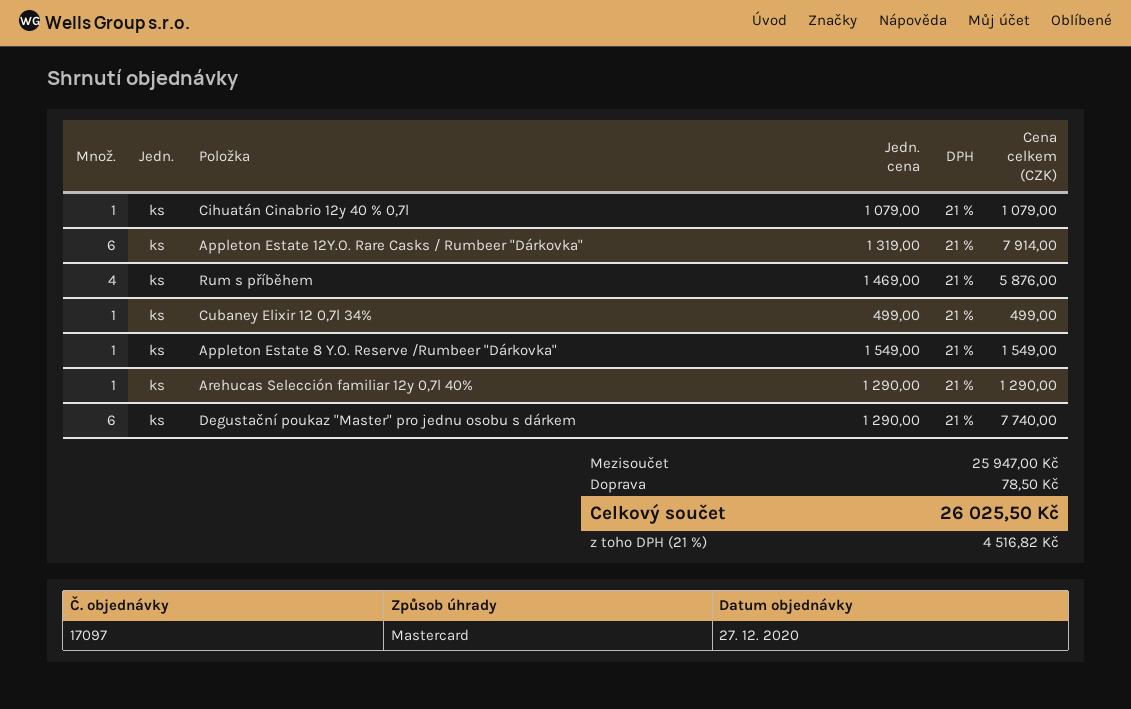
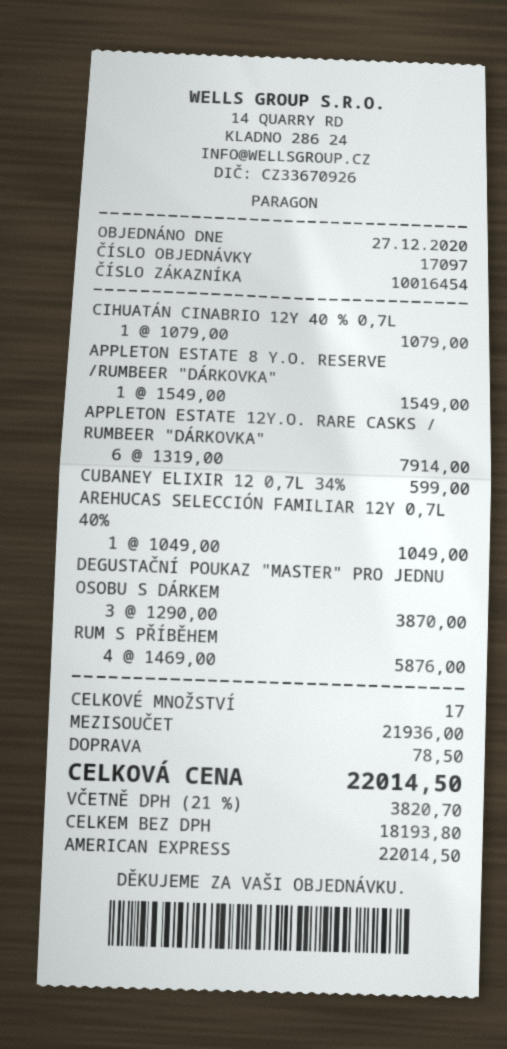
payment method: Mastercard -> American Express
Cubaney Elixir 12 0,7l 34%: 1 x 499.00 = 499.00 -> 1 x 599.00 = 599.00
Arehucas Selección familiar 12y 0,7l 40%: 1 x 1290.00 = 1290.00 -> 1 x 1049.00 = 1049.00
Degustační poukaz "Master" pro jednu osobu s dárkem: 6 x 1290.00 = 7740.00 -> 3 x 1290.00 = 3870.00
subtotal: 25947.00 -> 21936.00
tax: 21% = 4516.82 -> 21% = 3820.70
total: 26025.50 -> 22014.50

